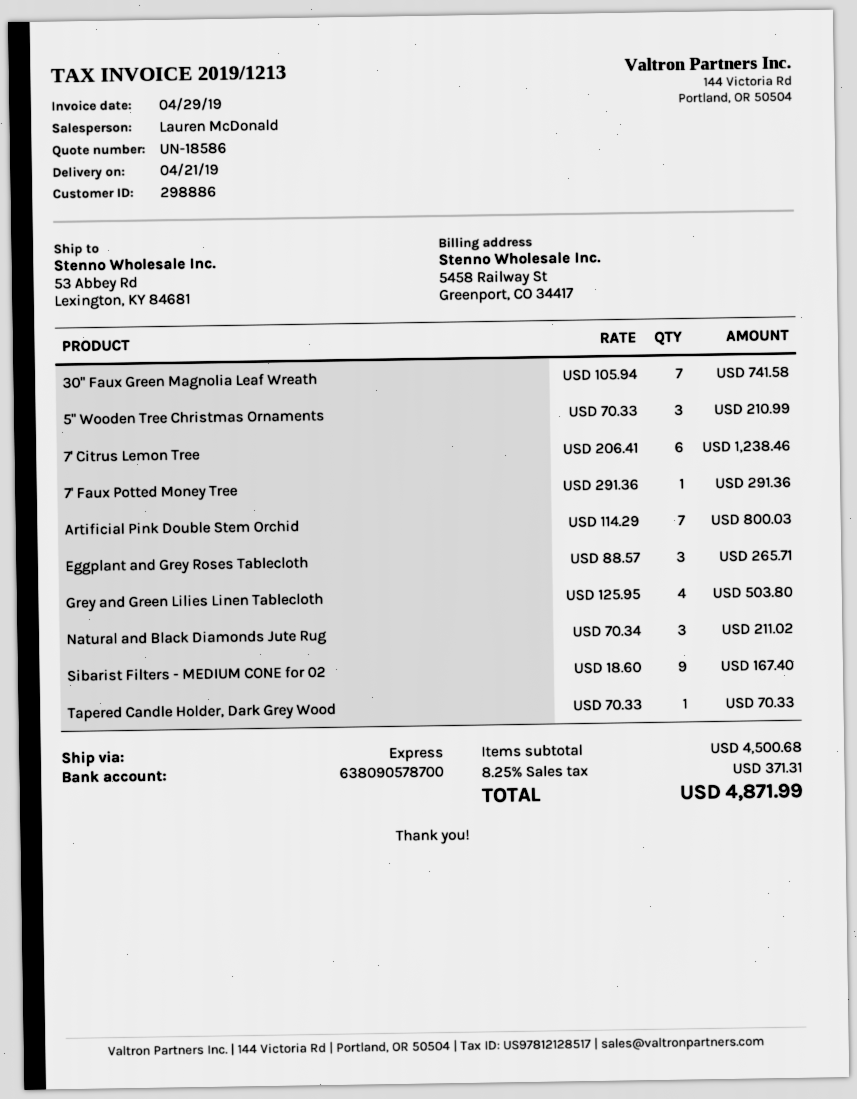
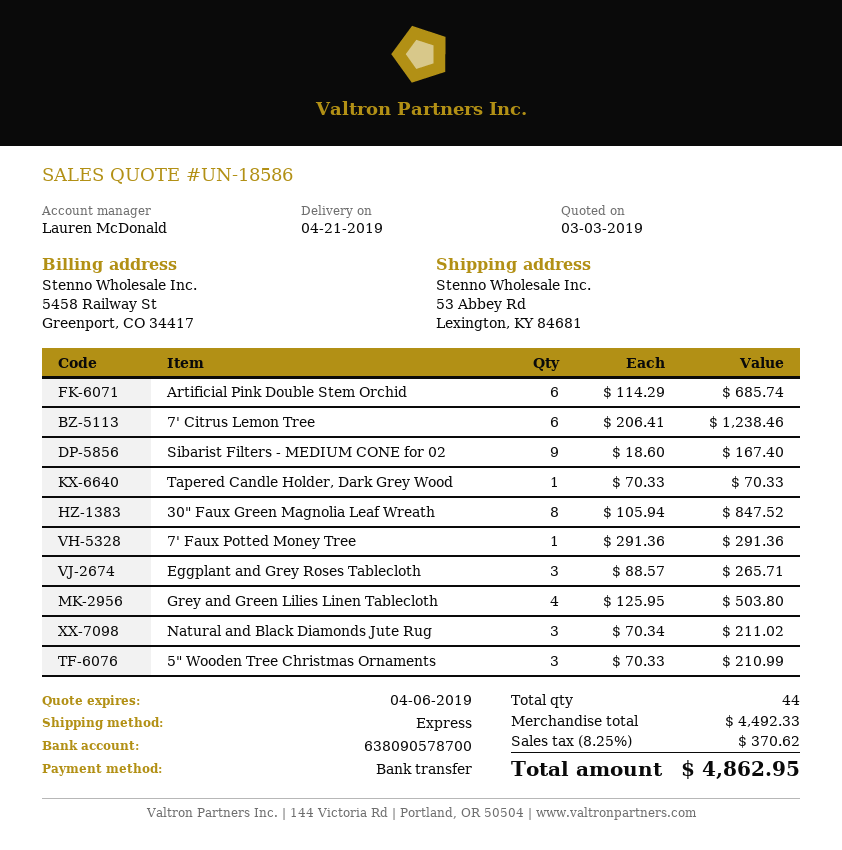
30" Faux Green Magnolia Leaf Wreath: 7 x 105.94 = 741.58 -> 8 x 105.94 = 847.52
Artificial Pink Double Stem Orchid: 7 x 114.29 = 800.03 -> 6 x 114.29 = 685.74
subtotal: 4500.68 -> 4492.33
tax: 8.25% = 371.31 -> 8.25% = 370.62
total: 4871.99 -> 4862.95

